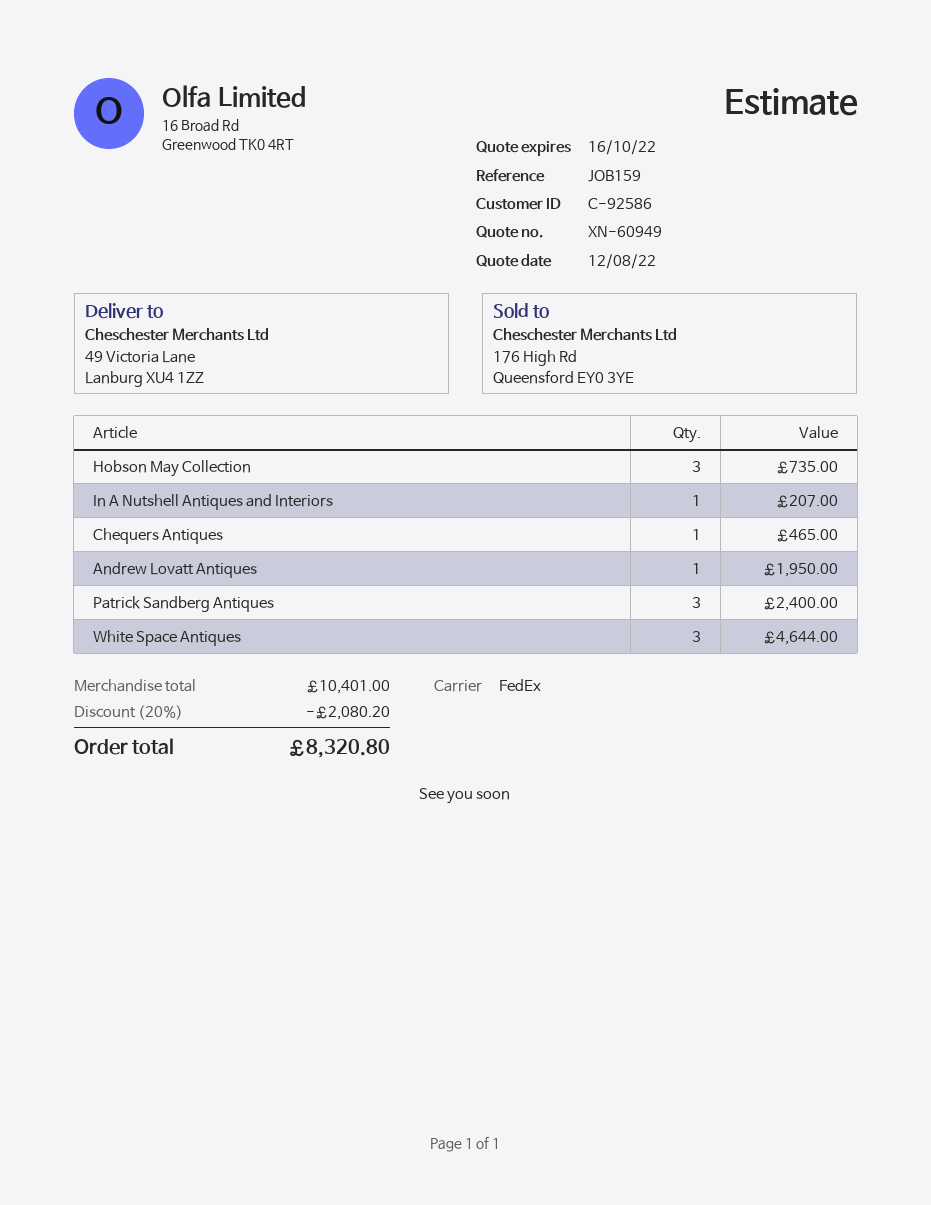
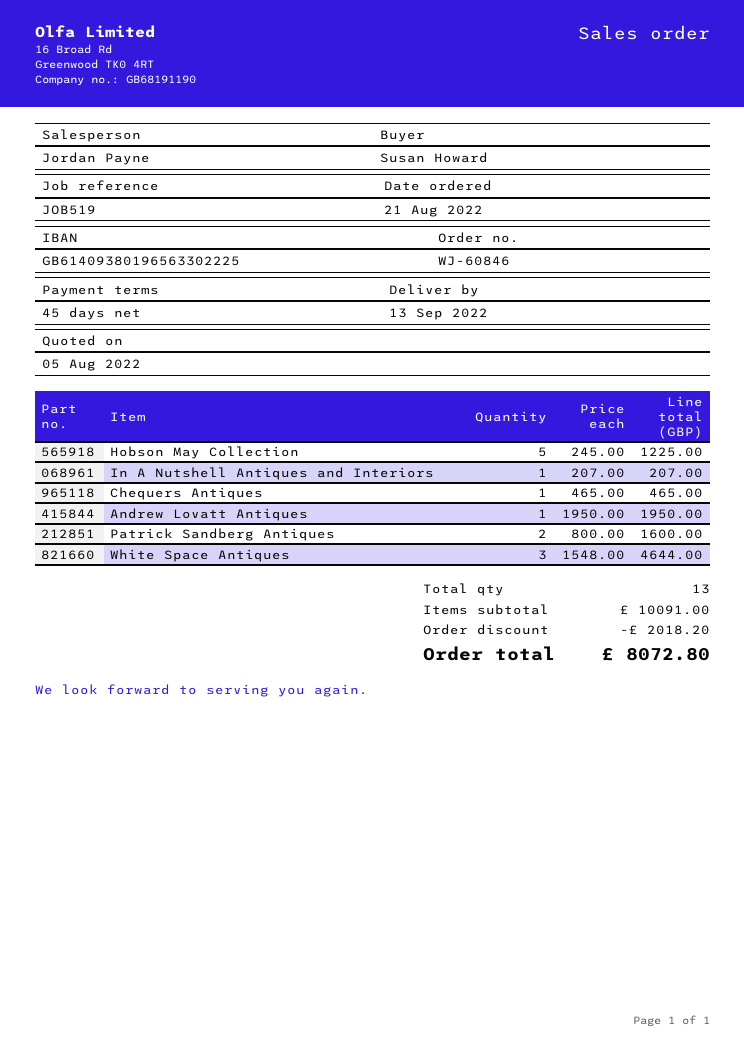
quote date: 2022-08-12 -> 2022-08-05
reference: JOB159 -> JOB519
Hobson May Collection: 3 for 735.00 -> 5 for 1225.00
Patrick Sandberg Antiques: 3 for 2400.00 -> 2 for 1600.00
subtotal: 10401.00 -> 10091.00
discount: 2080.20 -> 2018.20
total: 8320.80 -> 8072.80

